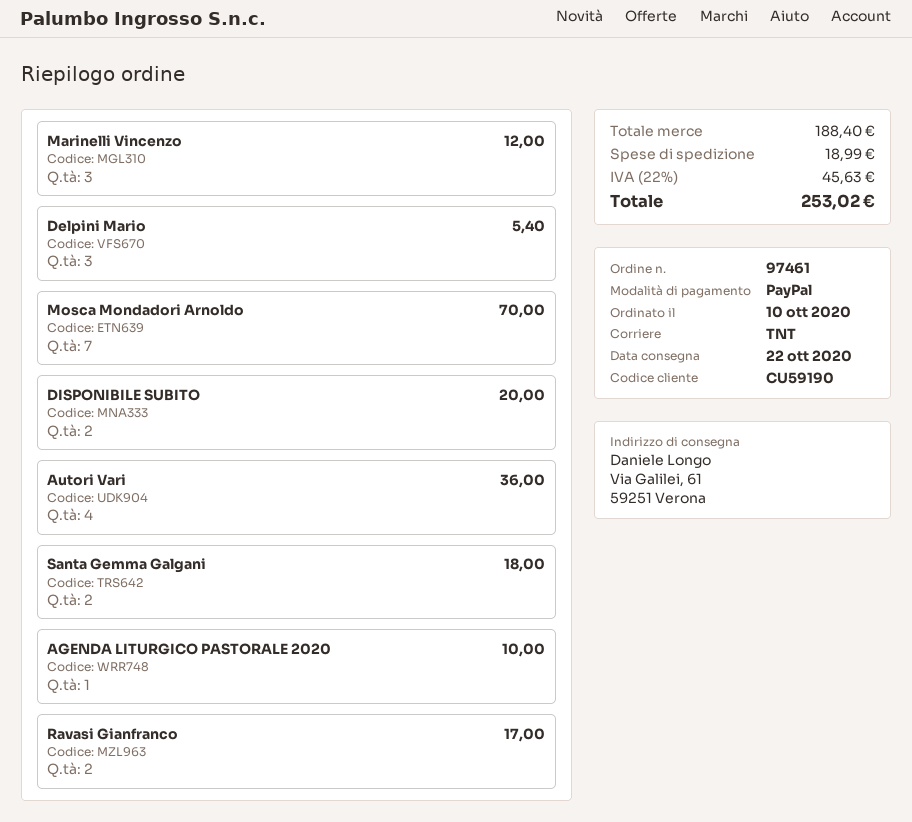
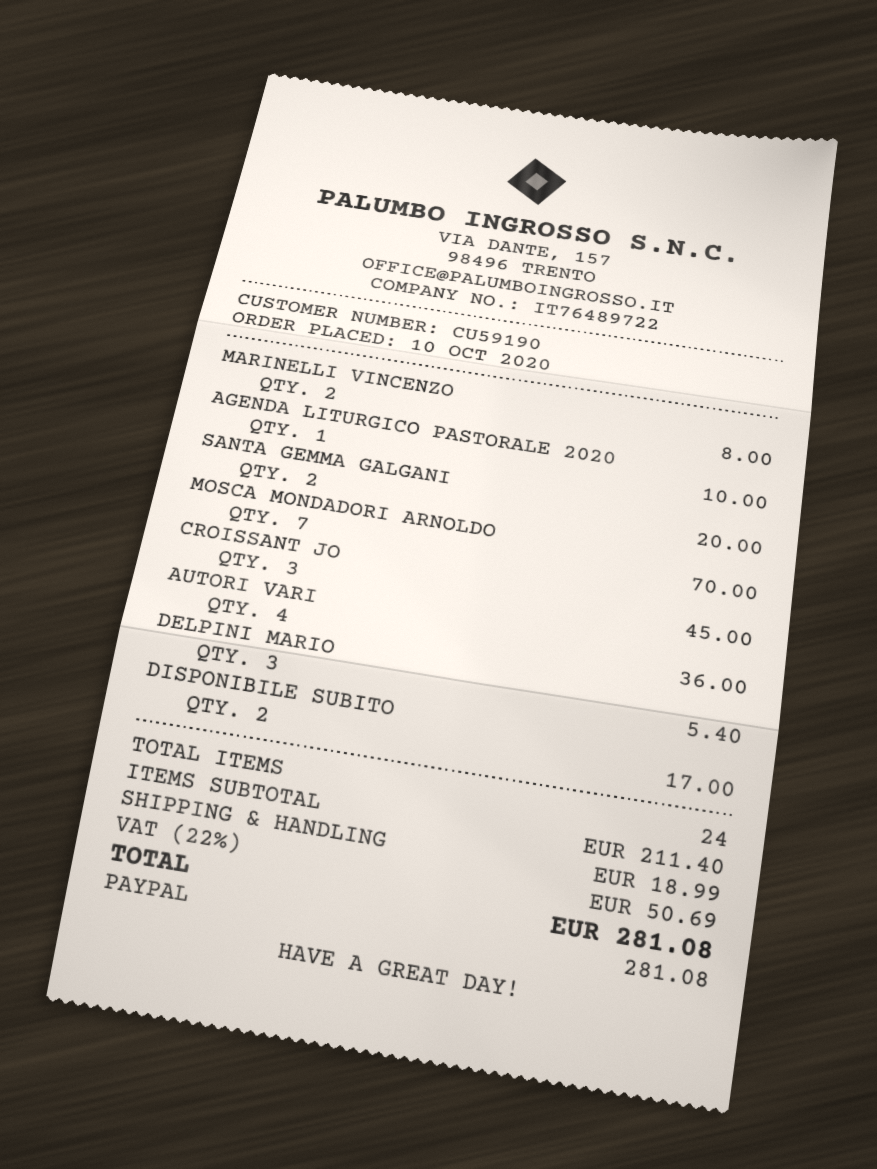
Marinelli Vincenzo: 3 for 12.00 -> 2 for 8.00
DISPONIBILE SUBITO: 2 for 20.00 -> 2 for 17.00
Santa Gemma Galgani: 2 for 18.00 -> 2 for 20.00
Ravasi Gianfranco: 2 for 17.00 -> none
CROISSANT JO: none -> 3 for 45.00
subtotal: 188.40 -> 211.40
tax: 22% = 45.63 -> 22% = 50.69
total: 253.02 -> 281.08

